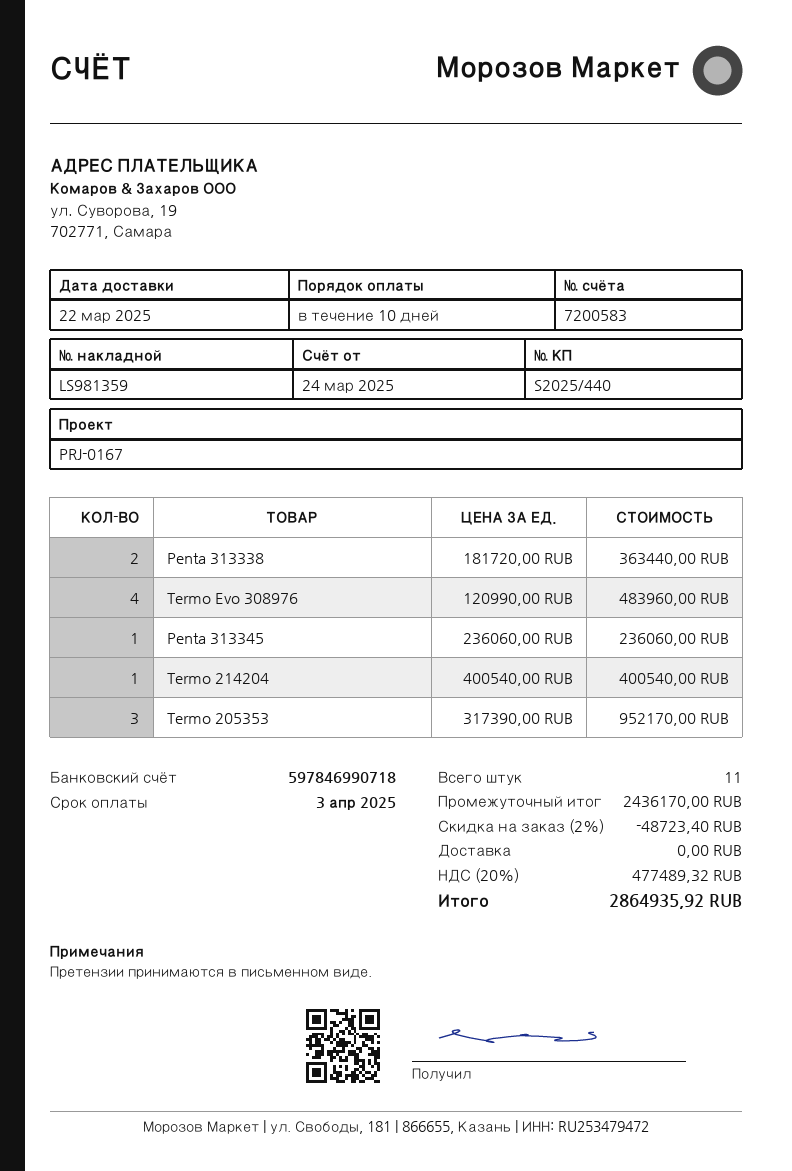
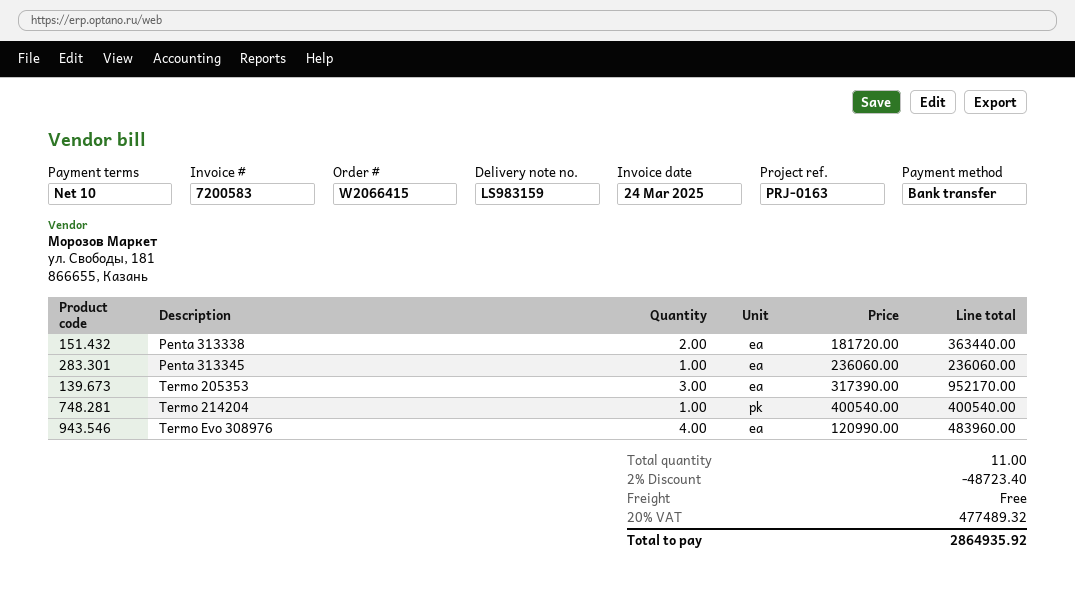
delivery note number: LS981359 -> LS983159
reference: PRJ-0167 -> PRJ-0163

